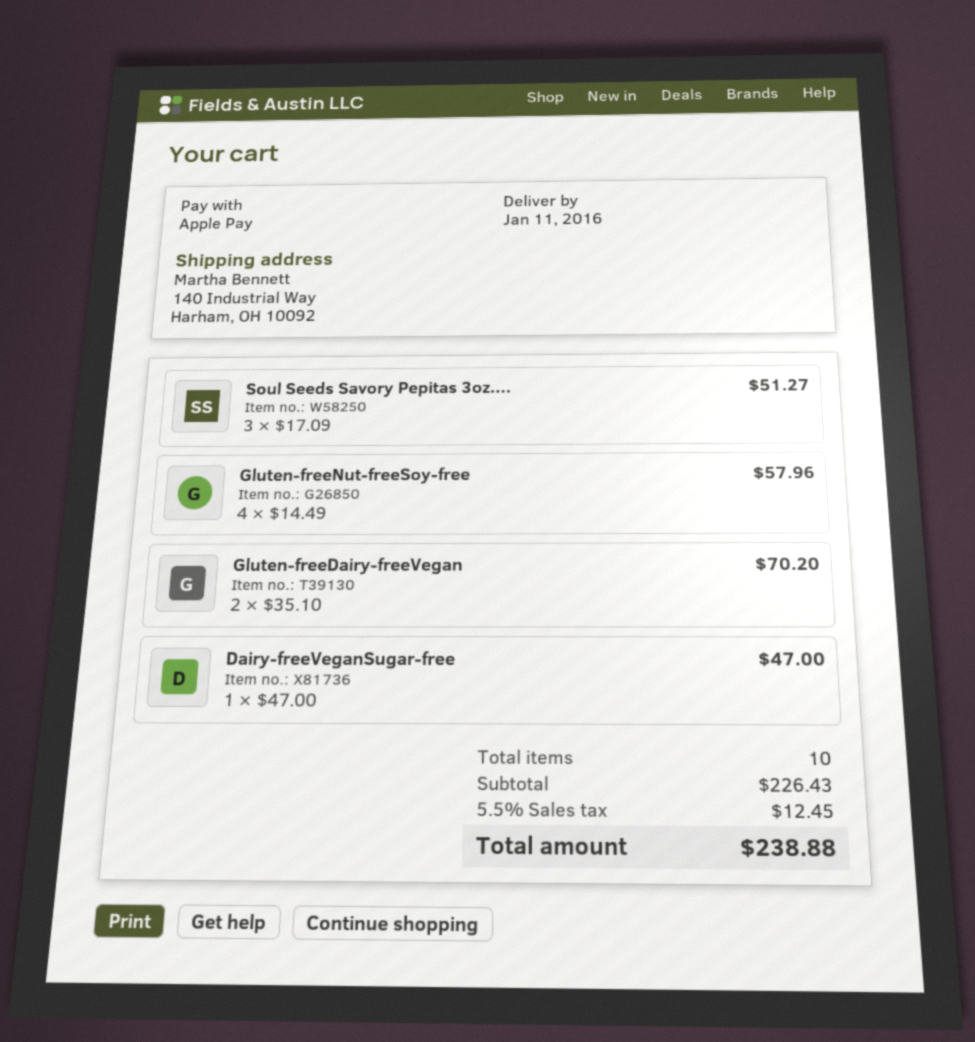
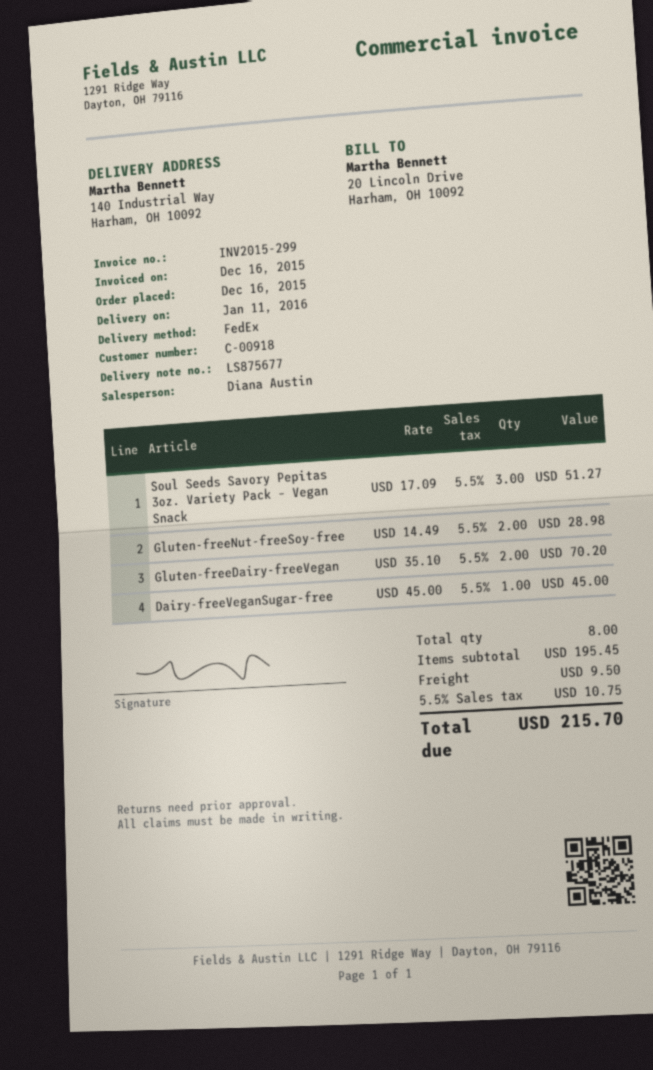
Gluten-freeNut-freeSoy-free: 4 x 14.49 = 57.96 -> 2 x 14.49 = 28.98
Dairy-freeVeganSugar-free: 1 x 47.00 = 47.00 -> 1 x 45.00 = 45.00
total quantity: 10 -> 8
subtotal: 226.43 -> 195.45
shipping: none -> 9.50
tax: 5.5% = 12.45 -> 5.5% = 10.75
total: 238.88 -> 215.70

